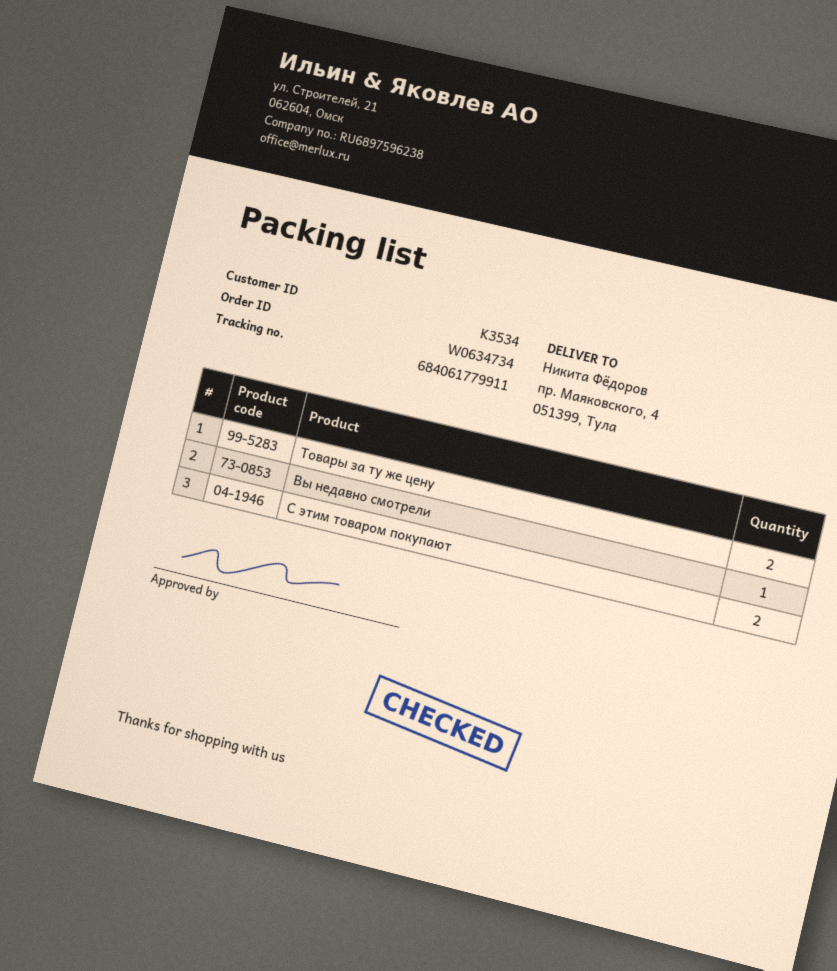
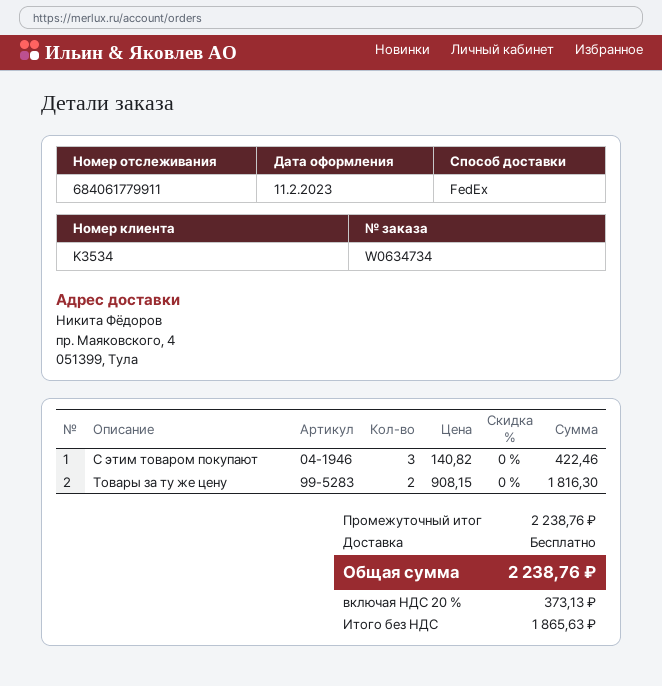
Вы недавно смотрели: 1 -> none
С этим товаром покупают: 2 -> 3

